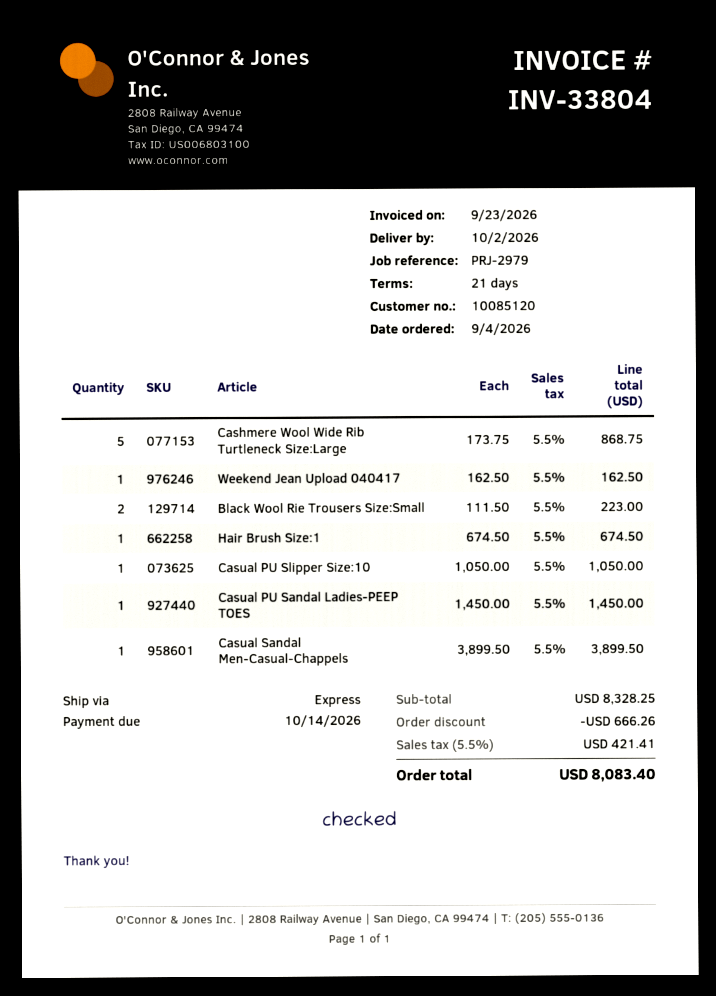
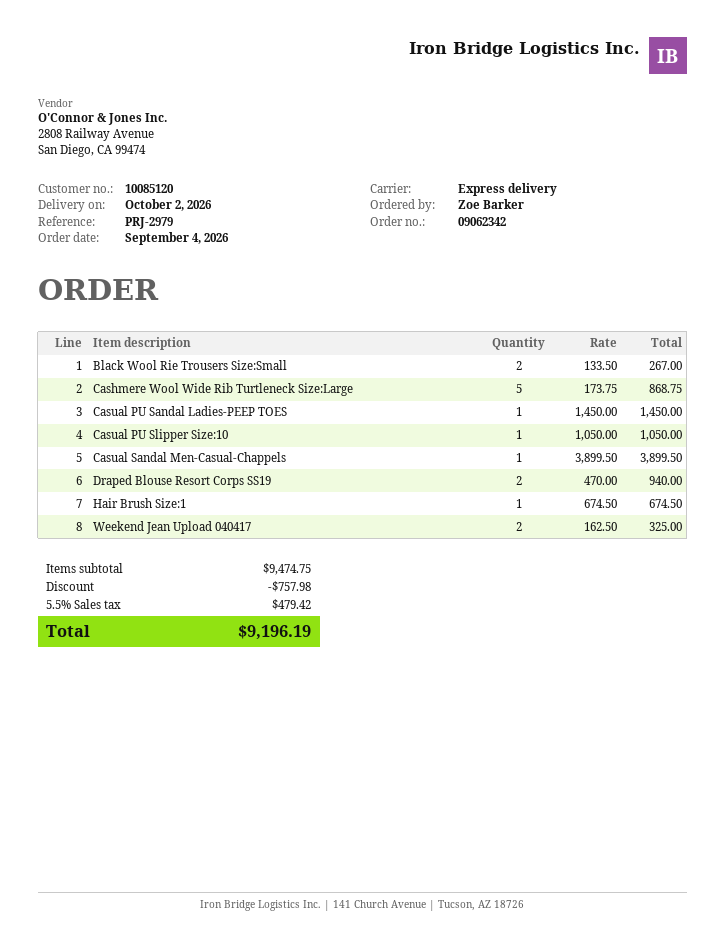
Weekend Jean Upload 040417: 1 x 162.50 = 162.50 -> 2 x 162.50 = 325.00
Black Wool Rie Trousers Size:Small: 2 x 111.50 = 223.00 -> 2 x 133.50 = 267.00
Draped Blouse Resort Corps SS19: none -> 2 x 470.00 = 940.00
subtotal: 8328.25 -> 9474.75
discount: 666.26 -> 757.98
tax: 5.5% = 421.41 -> 5.5% = 479.42
total: 8083.40 -> 9196.19

